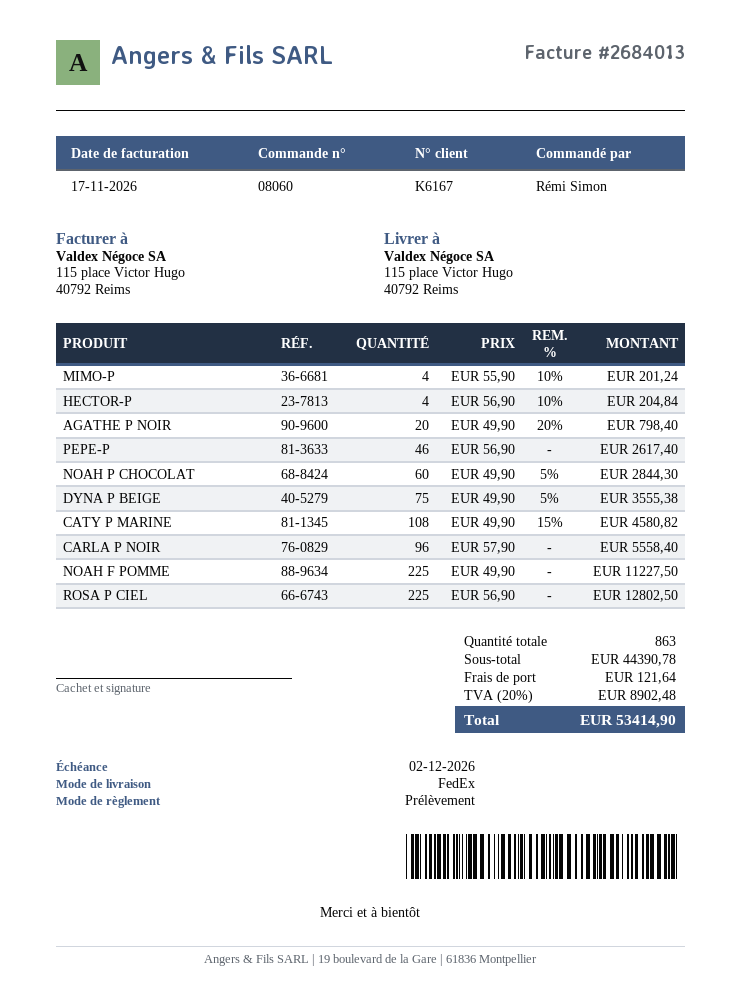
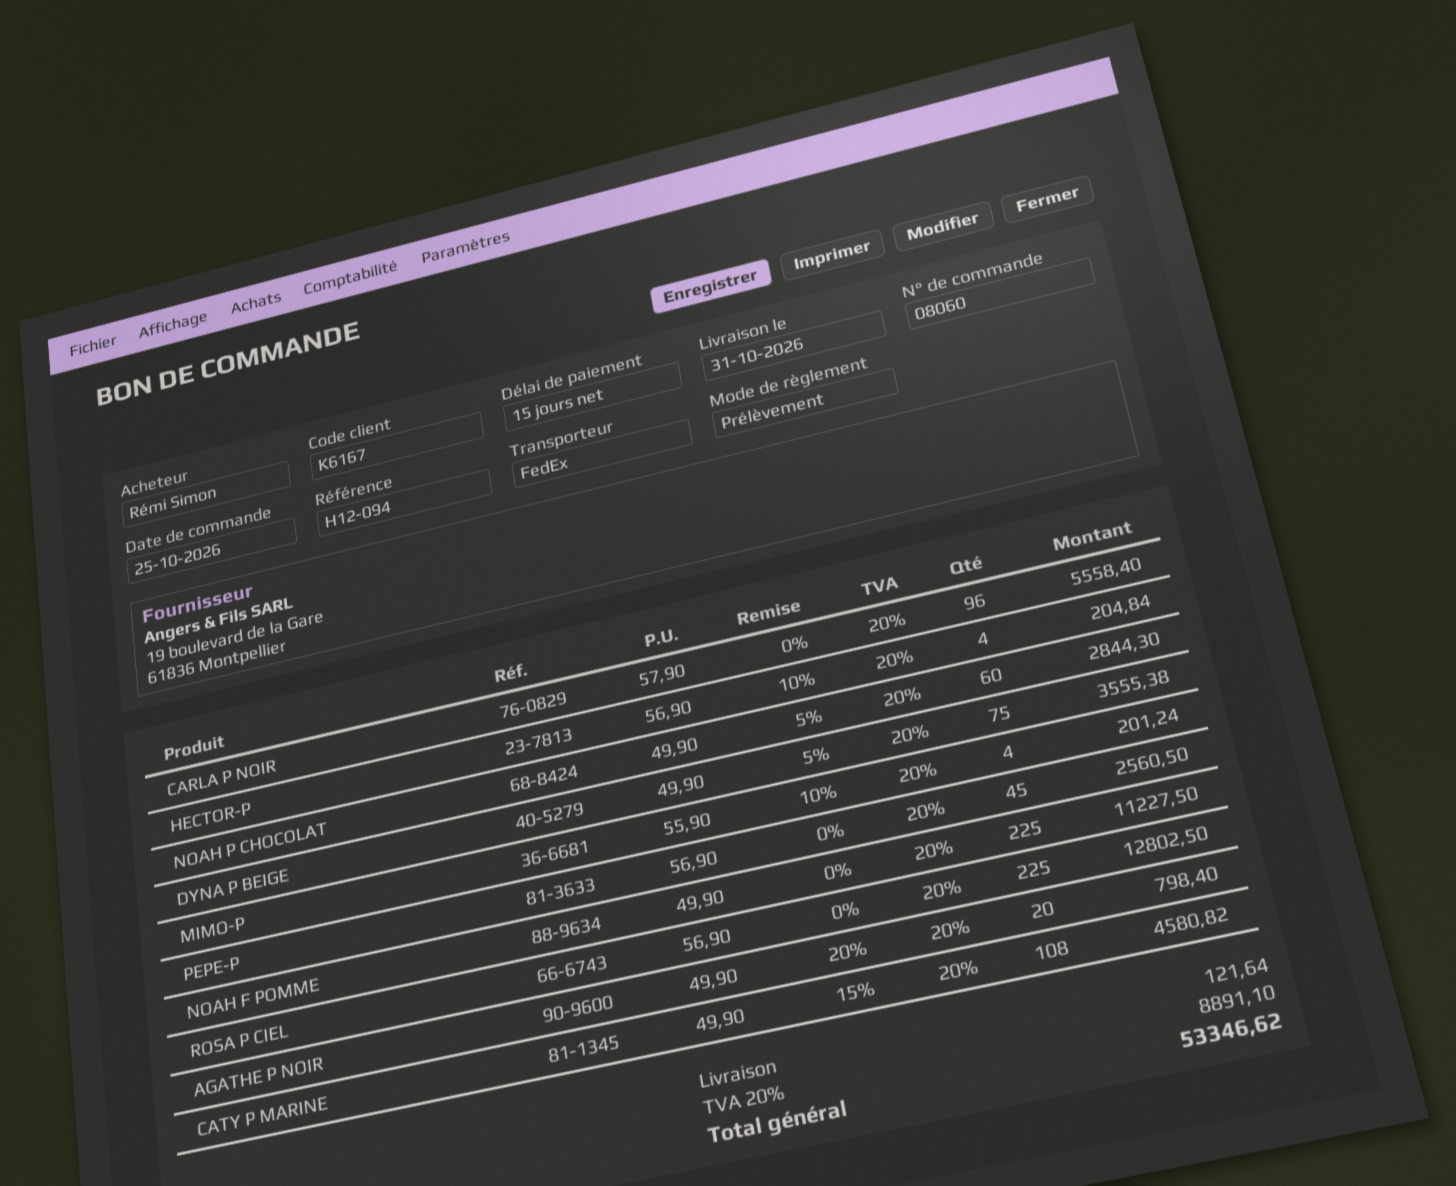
PEPE-P: 46 x 56.90 = 2617.40 -> 45 x 56.90 = 2560.50
tax: 20% = 8902.48 -> 20% = 8891.10
total: 53414.90 -> 53346.62

